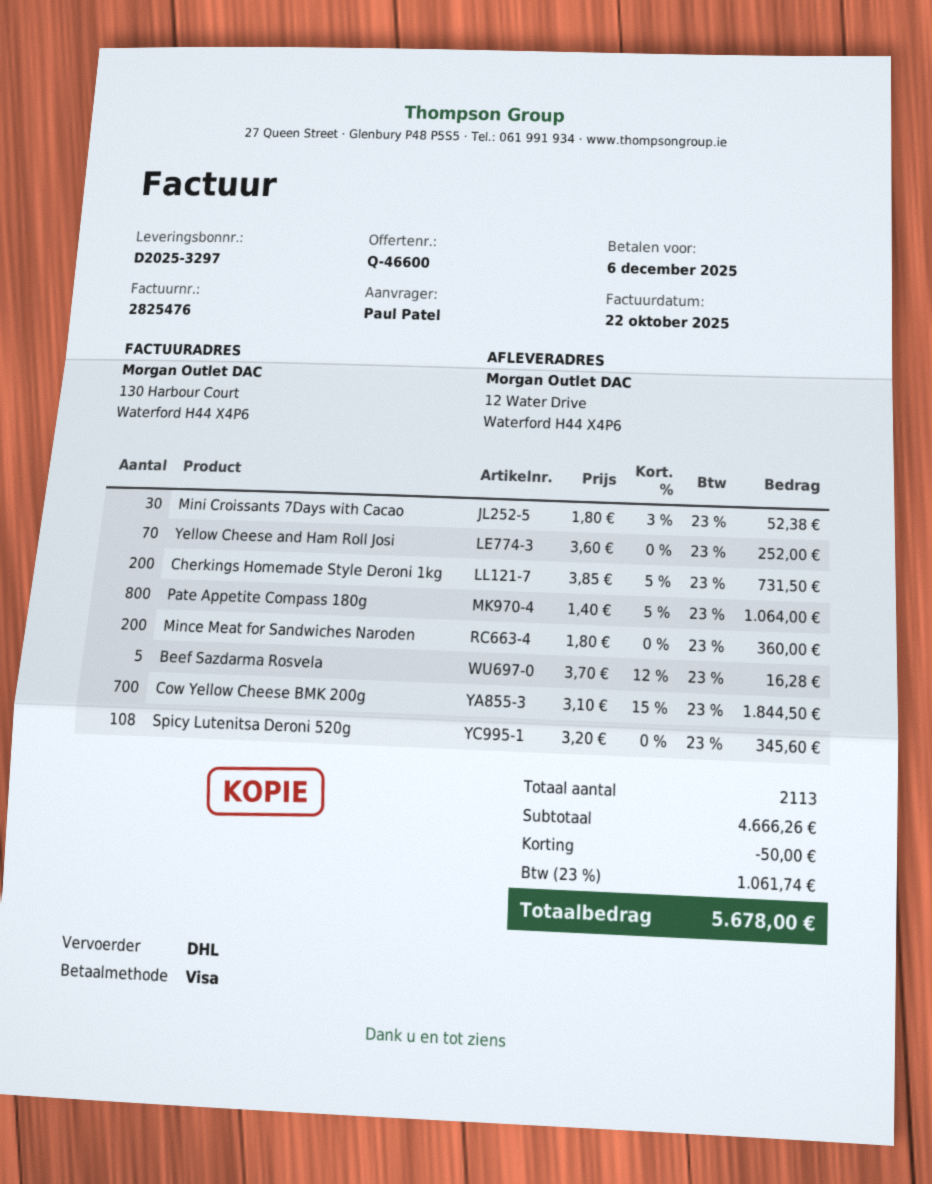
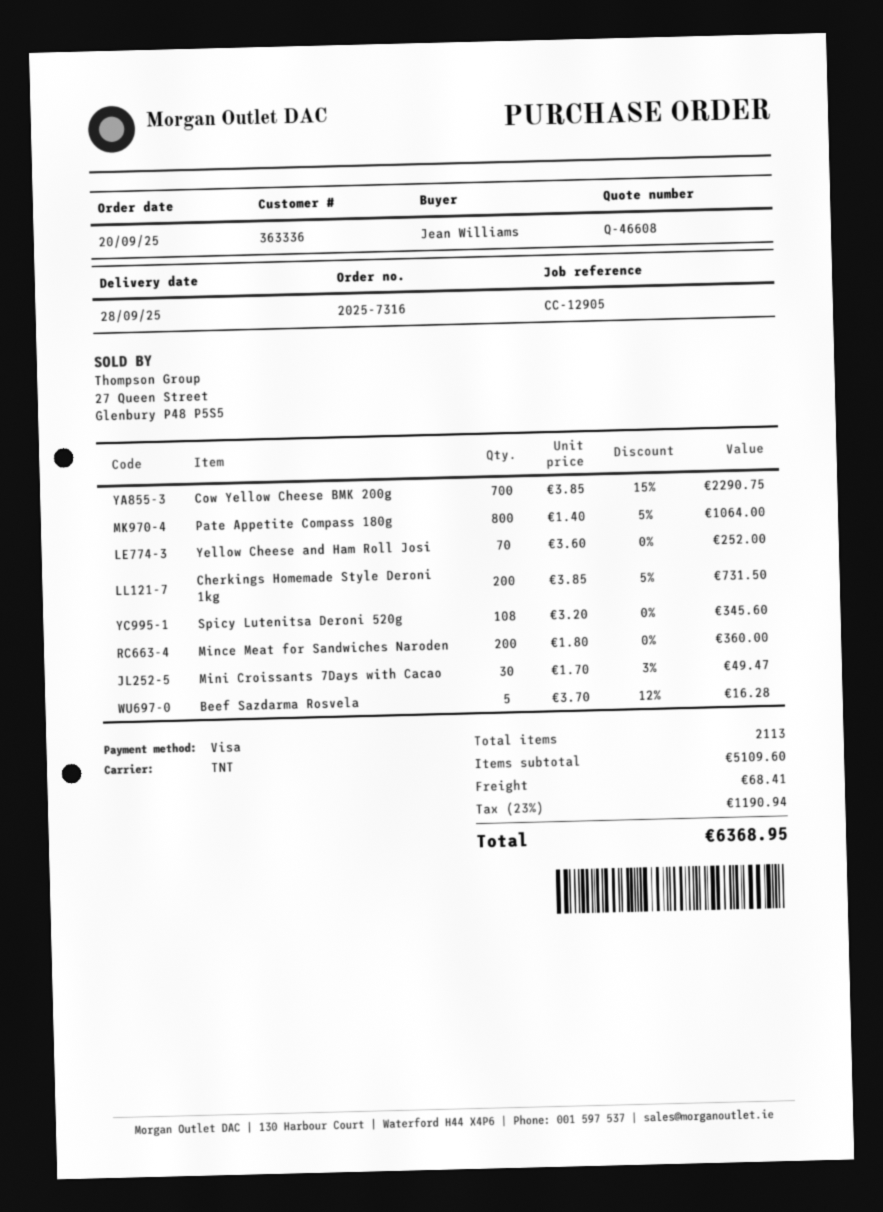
quote number: Q-46600 -> Q-46608
ordered by: Paul Patel -> Jean Williams
shipping method: DHL -> TNT
Mini Croissants 7Days with Cacao: 30 x 1.80 - 3% = 52.38 -> 30 x 1.70 - 3% = 49.47
Cow Yellow Cheese BMK 200g: 700 x 3.10 - 15% = 1844.50 -> 700 x 3.85 - 15% = 2290.75
subtotal: 4666.26 -> 5109.60
discount: 50.00 -> none
shipping: none -> 68.41
tax: 23% = 1061.74 -> 23% = 1190.94
total: 5678.00 -> 6368.95

